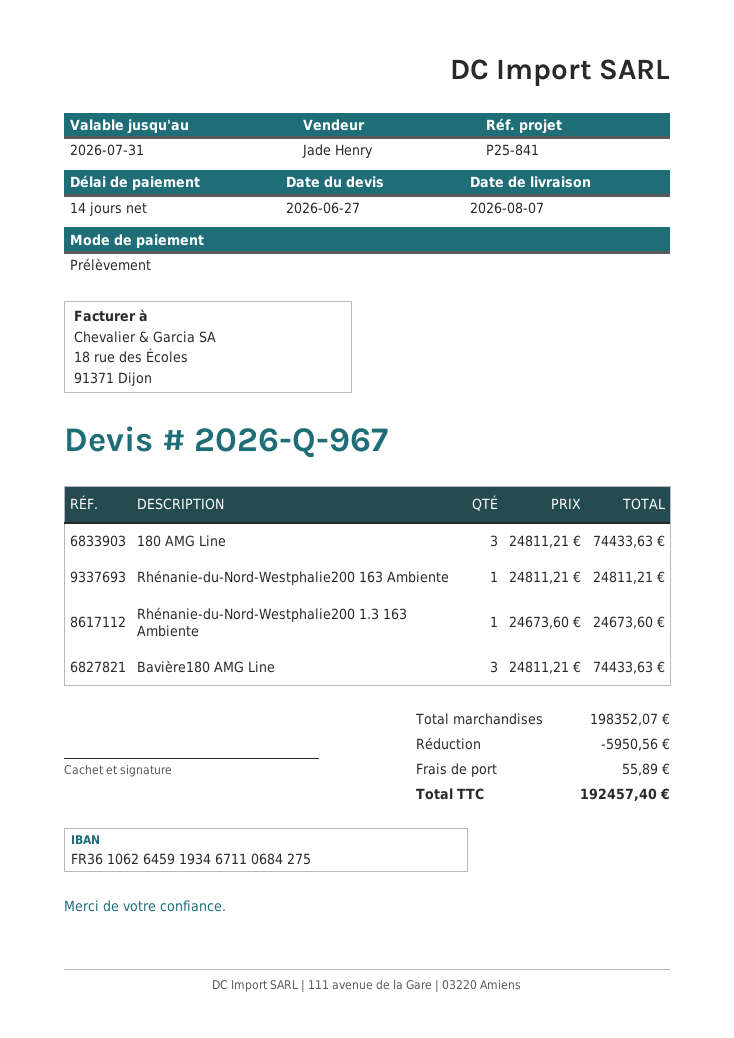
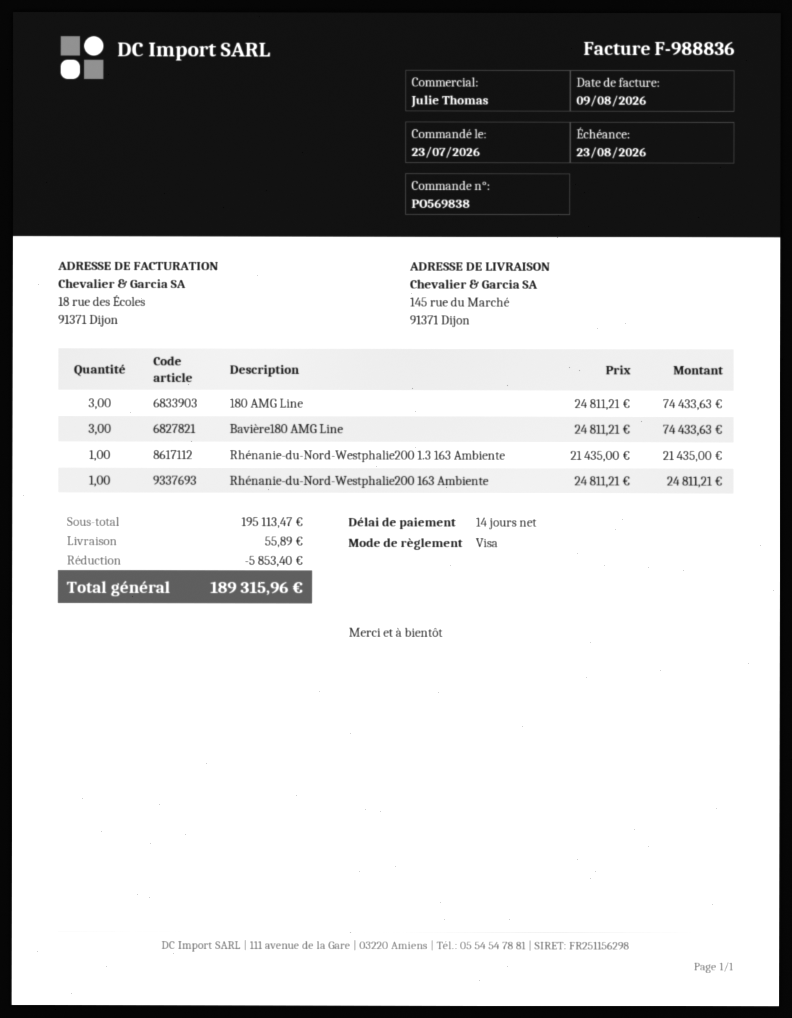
sales rep: Jade Henry -> Julie Thomas
payment method: direct debit -> Visa
Rhénanie-du-Nord-Westphalie200 1.3 163 Ambiente: 1 x 24673.60 = 24673.60 -> 1 x 21435.00 = 21435.00
subtotal: 198352.07 -> 195113.47
discount: 5950.56 -> 5853.40
total: 192457.40 -> 189315.96

